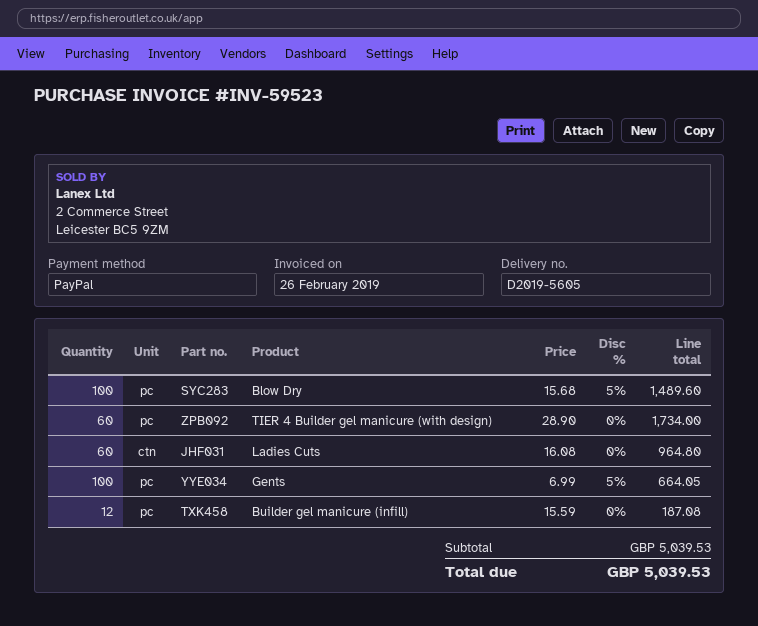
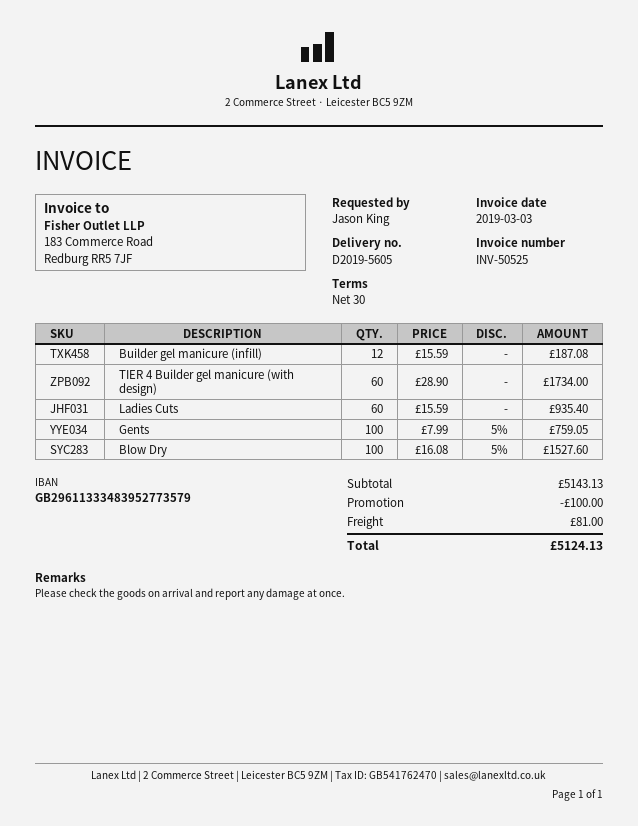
invoice number: INV-59523 -> INV-50525
invoice date: 2019-02-26 -> 2019-03-03
Blow Dry: 100 x 15.68 - 5% = 1489.60 -> 100 x 16.08 - 5% = 1527.60
Ladies Cuts: 60 x 16.08 = 964.80 -> 60 x 15.59 = 935.40
Gents: 100 x 6.99 - 5% = 664.05 -> 100 x 7.99 - 5% = 759.05
subtotal: 5039.53 -> 5143.13
discount: none -> 100.00
shipping: none -> 81.00
total: 5039.53 -> 5124.13

